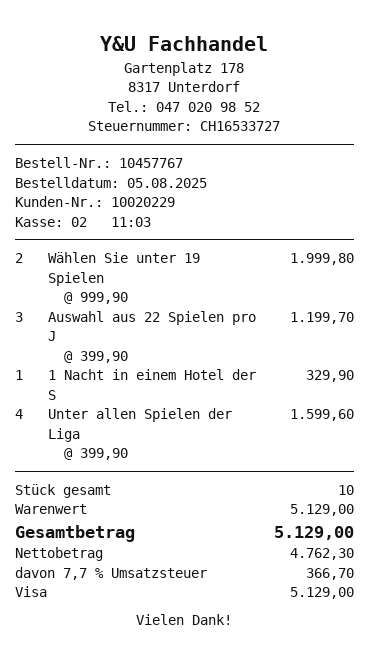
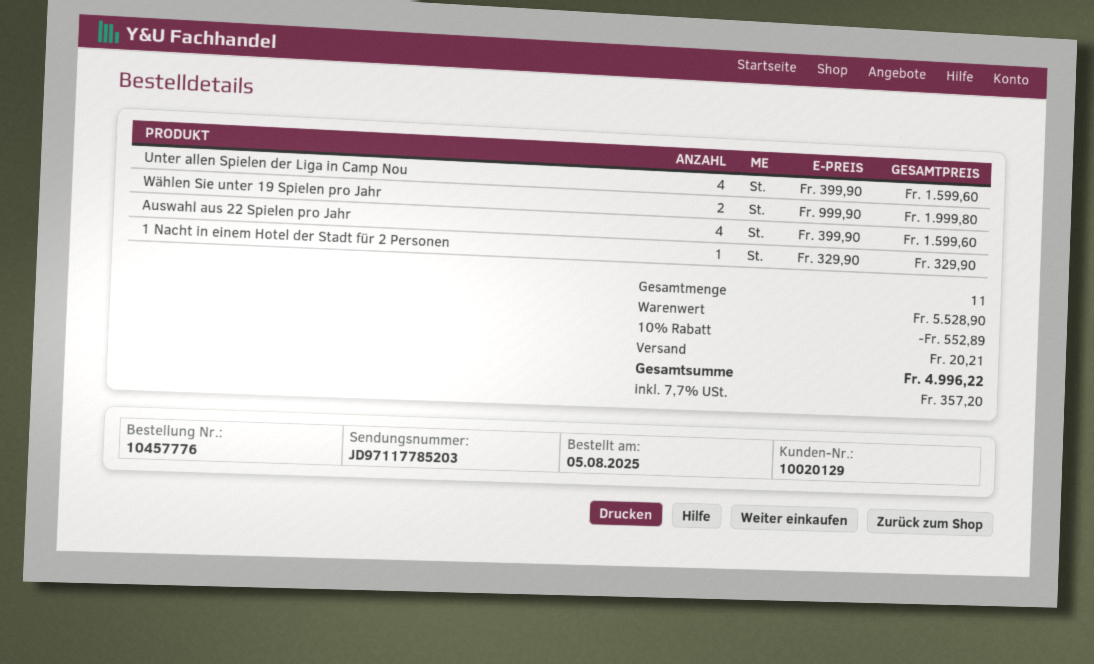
order number: 10457767 -> 10457776
customer number: 10020229 -> 10020129
Auswahl aus 22 Spielen pro J: 3 x 399.90 = 1199.70 -> 4 x 399.90 = 1599.60
total quantity: 10 -> 11
subtotal: 5129.00 -> 5528.90
discount: none -> 10% = 552.89
shipping: none -> 20.21
tax: 7.7% = 366.70 -> 7.7% = 357.20
total: 5129.00 -> 4996.22

